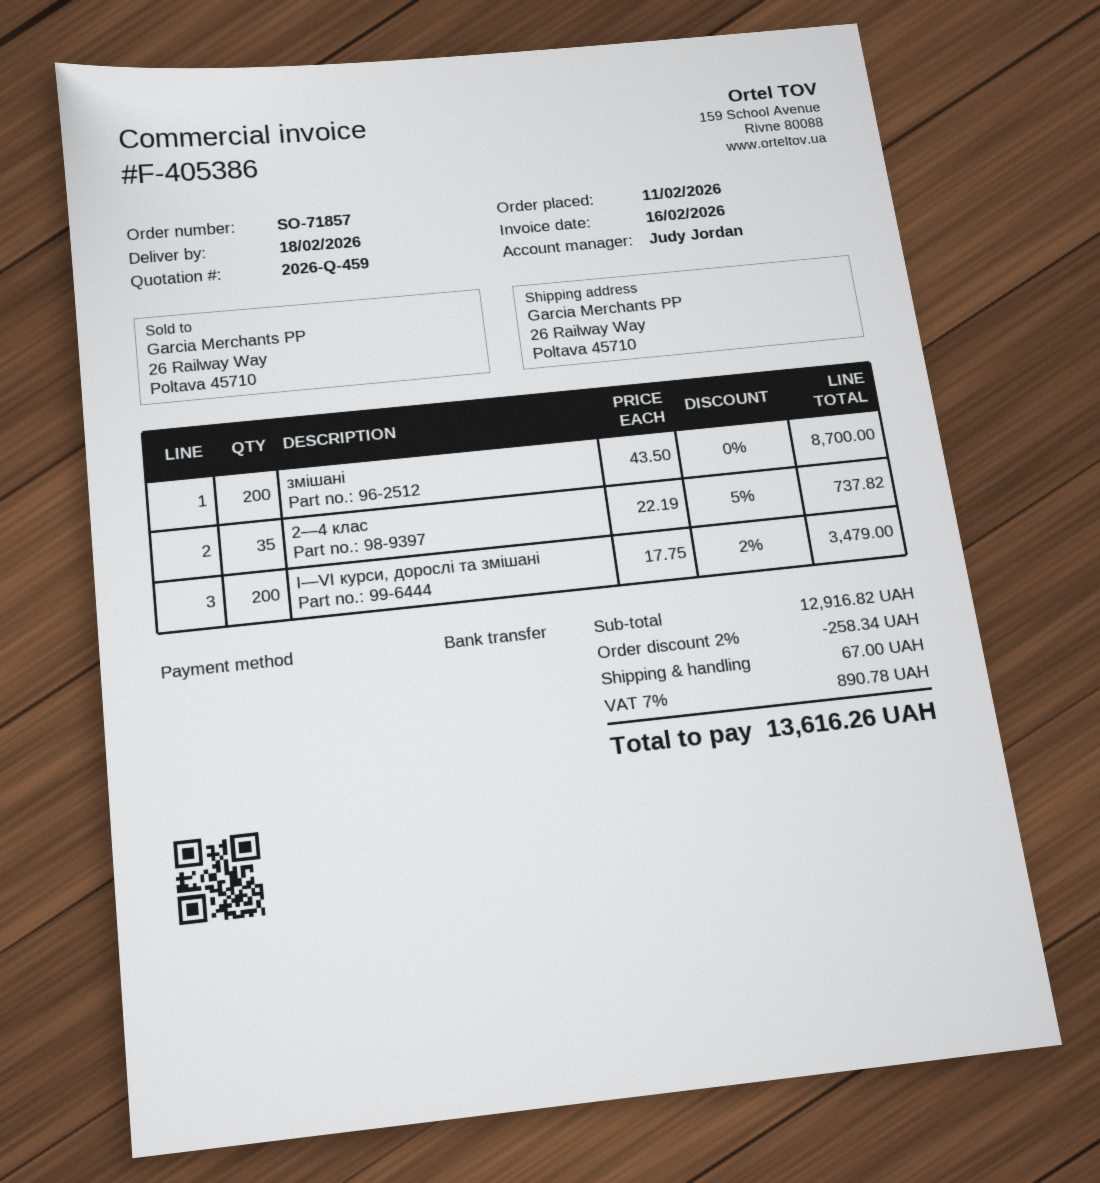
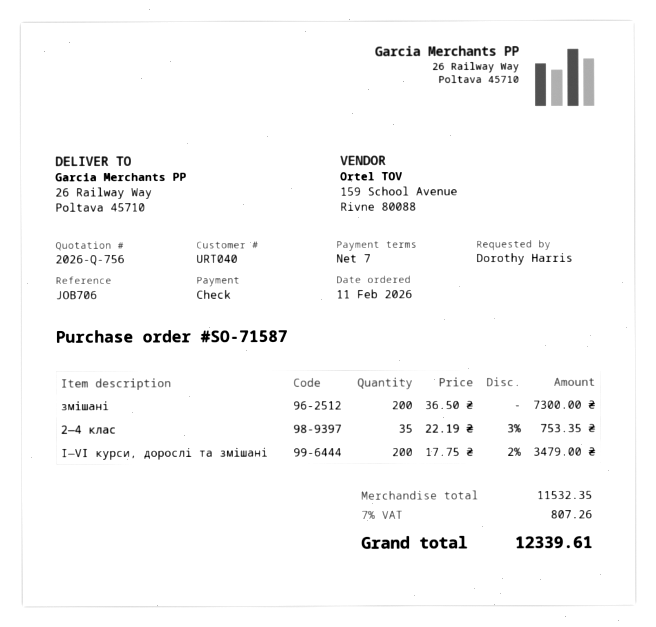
quote number: 2026-Q-459 -> 2026-Q-756
order number: SO-71857 -> SO-71587
payment method: bank transfer -> cheque
змішані: 200 x 43.50 = 8700.00 -> 200 x 36.50 = 7300.00
2—4 клас: 35 x 22.19 - 5% = 737.82 -> 35 x 22.19 - 3% = 753.35
subtotal: 12916.82 -> 11532.35
discount: 2% = 258.34 -> none
shipping: 67.00 -> none
tax: 7% = 890.78 -> 7% = 807.26
total: 13616.26 -> 12339.61

